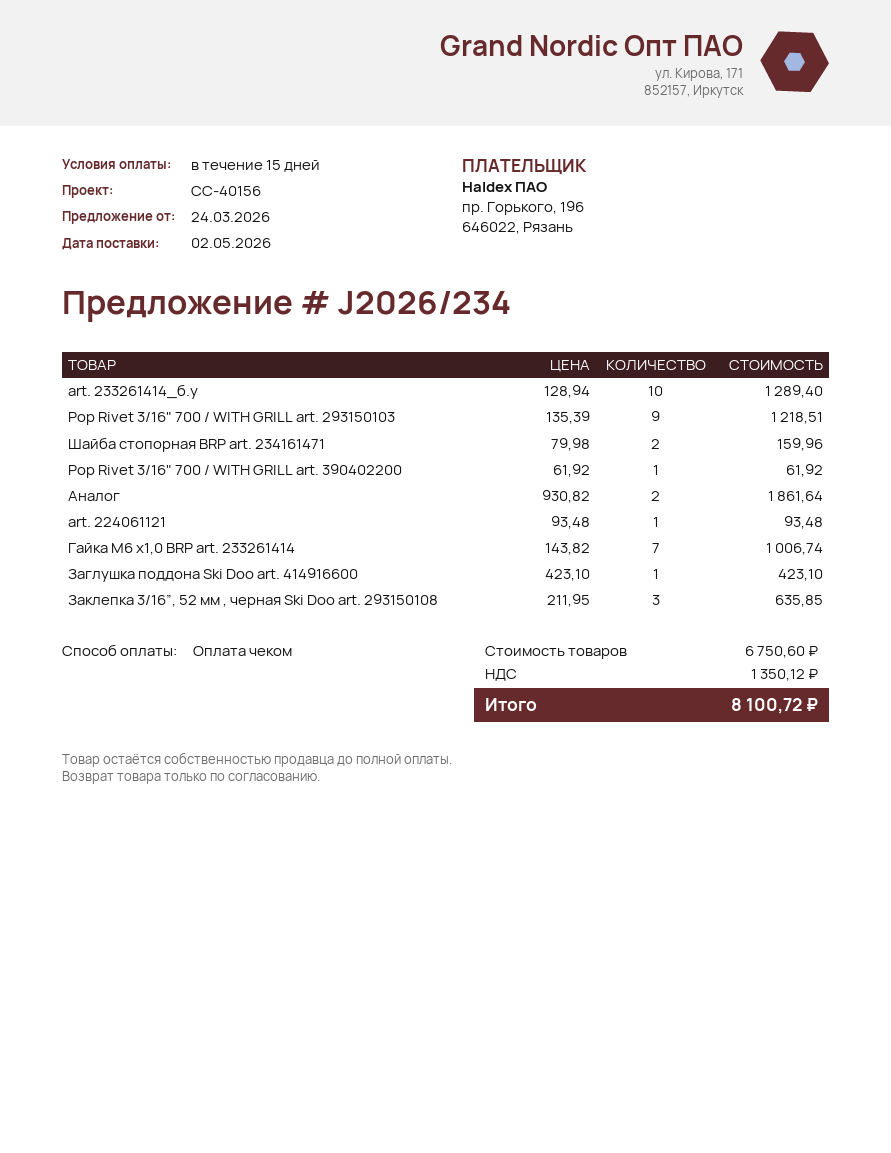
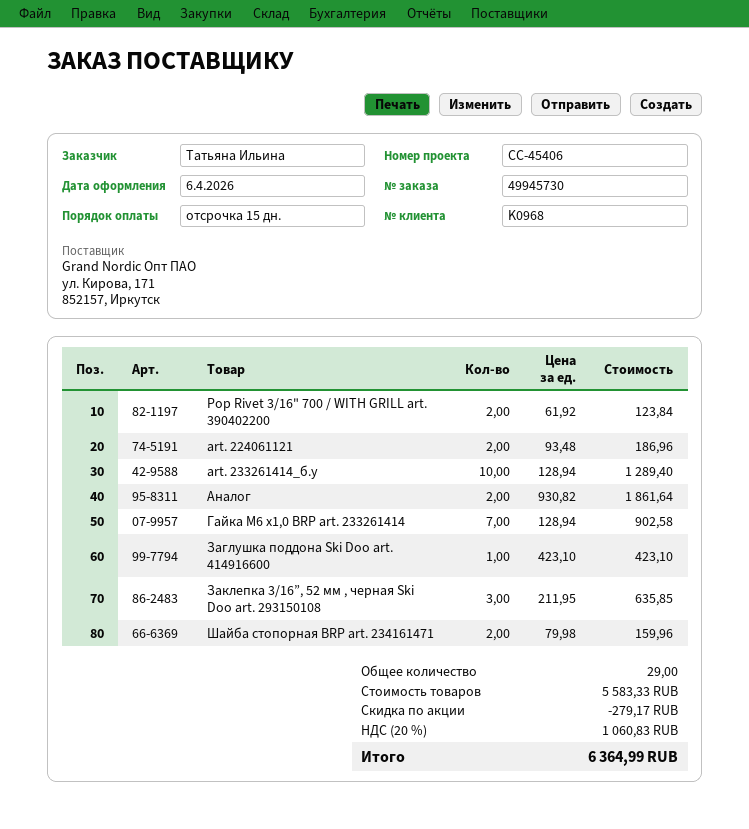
reference: CC-40156 -> CC-45406
Pop Rivet 3/16" 700 / WITH GRILL art. 293150103: 9 x 135.39 = 1218.51 -> none
Pop Rivet 3/16" 700 / WITH GRILL art. 390402200: 1 x 61.92 = 61.92 -> 2 x 61.92 = 123.84
art. 224061121: 1 x 93.48 = 93.48 -> 2 x 93.48 = 186.96
Гайка М6 х1,0 BRP art. 233261414: 7 x 143.82 = 1006.74 -> 7 x 128.94 = 902.58
subtotal: 6750.60 -> 5583.33
discount: none -> 279.17
tax: 1350.12 -> 1060.83
total: 8100.72 -> 6364.99

